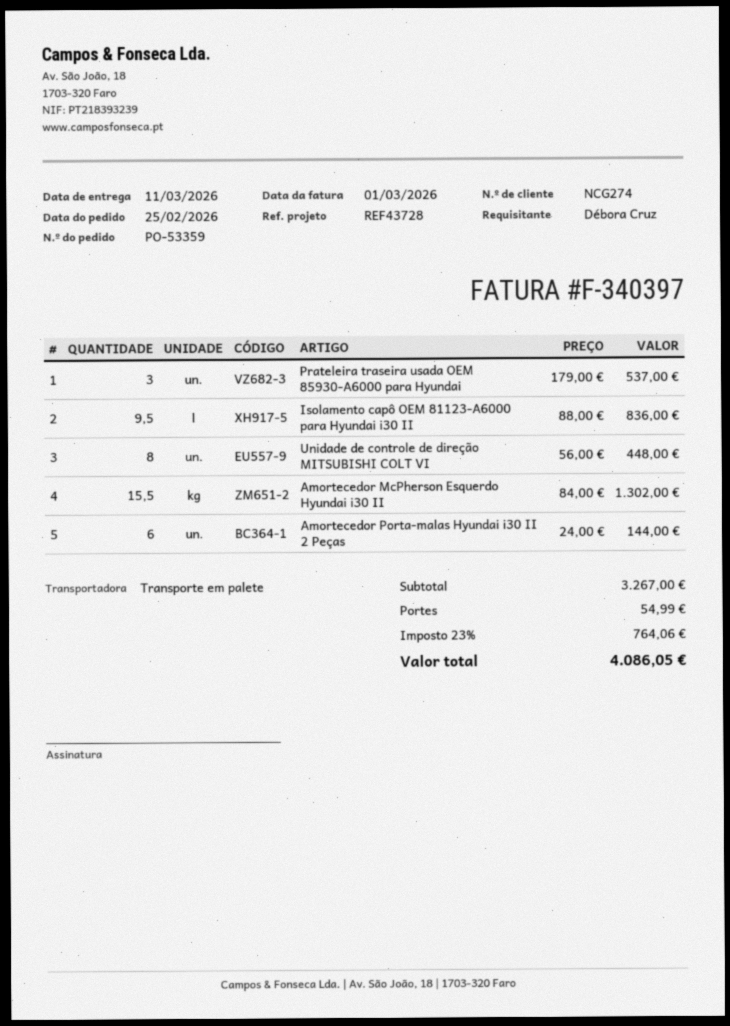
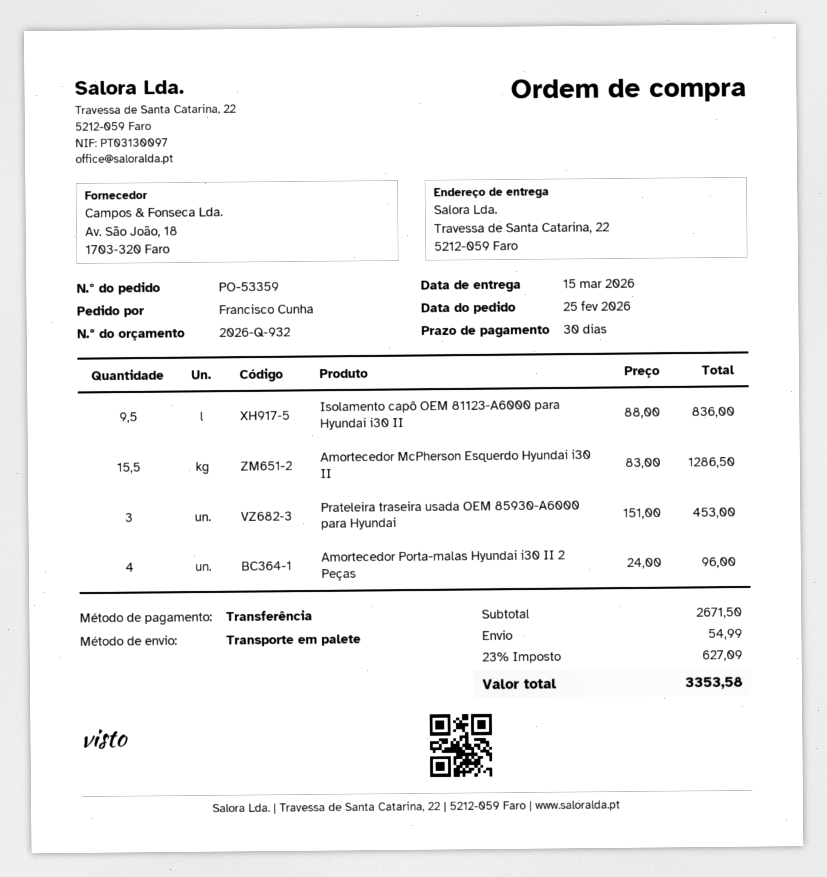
delivery date: 2026-03-11 -> 2026-03-15
ordered by: Débora Cruz -> Francisco Cunha
Prateleira traseira usada OEM 85930-A6000 para Hyundai: 3 x 179.00 = 537.00 -> 3 x 151.00 = 453.00
Unidade de controle de direção MITSUBISHI COLT VI: 8 x 56.00 = 448.00 -> none
Amortecedor McPherson Esquerdo Hyundai i30 II: 15.5 x 84.00 = 1302.00 -> 15.5 x 83.00 = 1286.50
Amortecedor Porta-malas Hyundai i30 II 2 Peças: 6 x 24.00 = 144.00 -> 4 x 24.00 = 96.00
subtotal: 3267.00 -> 2671.50
tax: 23% = 764.06 -> 23% = 627.09
total: 4086.05 -> 3353.58

